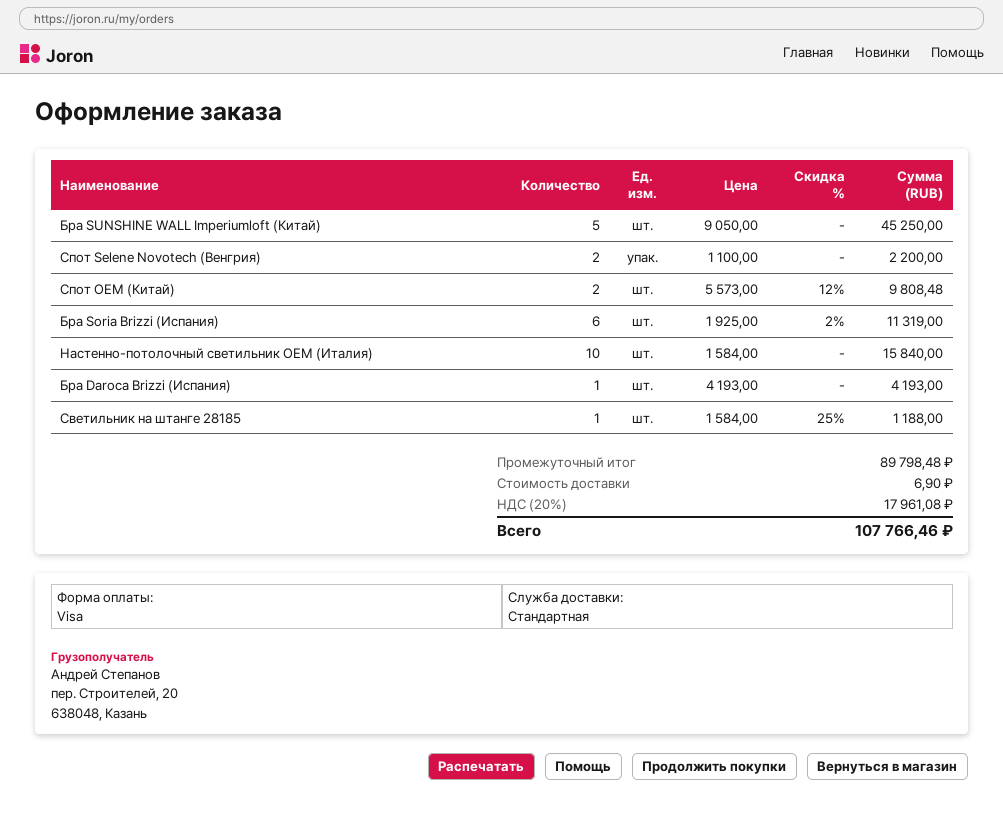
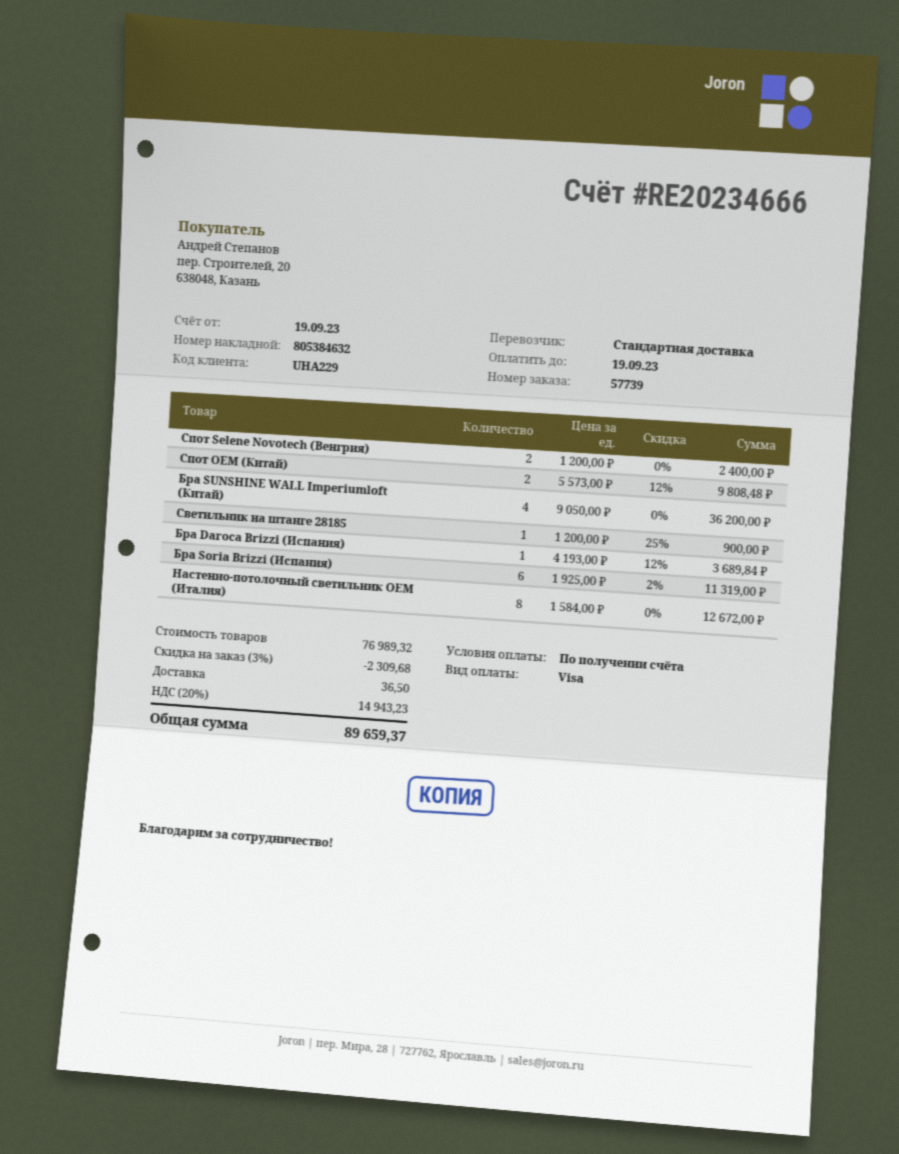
Бра SUNSHINE WALL Imperiumloft (Китай): 5 x 9050.00 = 45250.00 -> 4 x 9050.00 = 36200.00
Спот Selene Novotech (Венгрия): 2 x 1100.00 = 2200.00 -> 2 x 1200.00 = 2400.00
Настенно-потолочный светильник OEM (Италия): 10 x 1584.00 = 15840.00 -> 8 x 1584.00 = 12672.00
Бра Daroca Brizzi (Испания): 1 x 4193.00 = 4193.00 -> 1 x 4193.00 - 12% = 3689.84
Светильник на штанге 28185: 1 x 1584.00 - 25% = 1188.00 -> 1 x 1200.00 - 25% = 900.00
subtotal: 89798.48 -> 76989.32
discount: none -> 3% = 2309.68
shipping: 6.90 -> 36.50
tax: 20% = 17961.08 -> 20% = 14943.23
total: 107766.46 -> 89659.37

